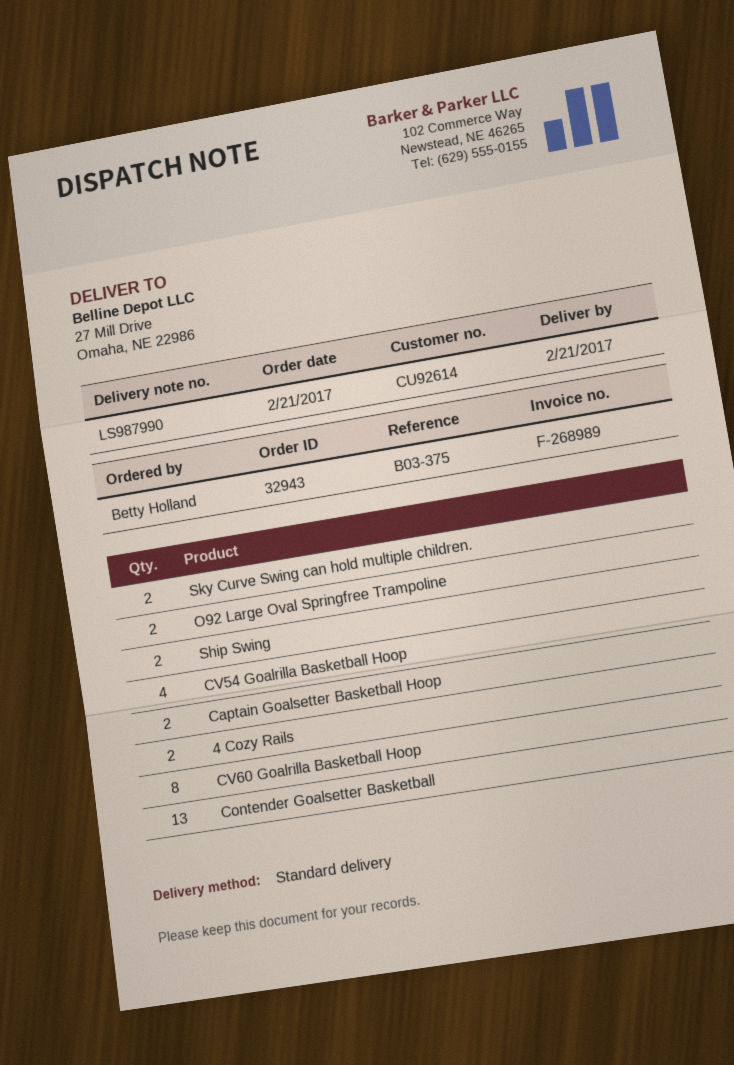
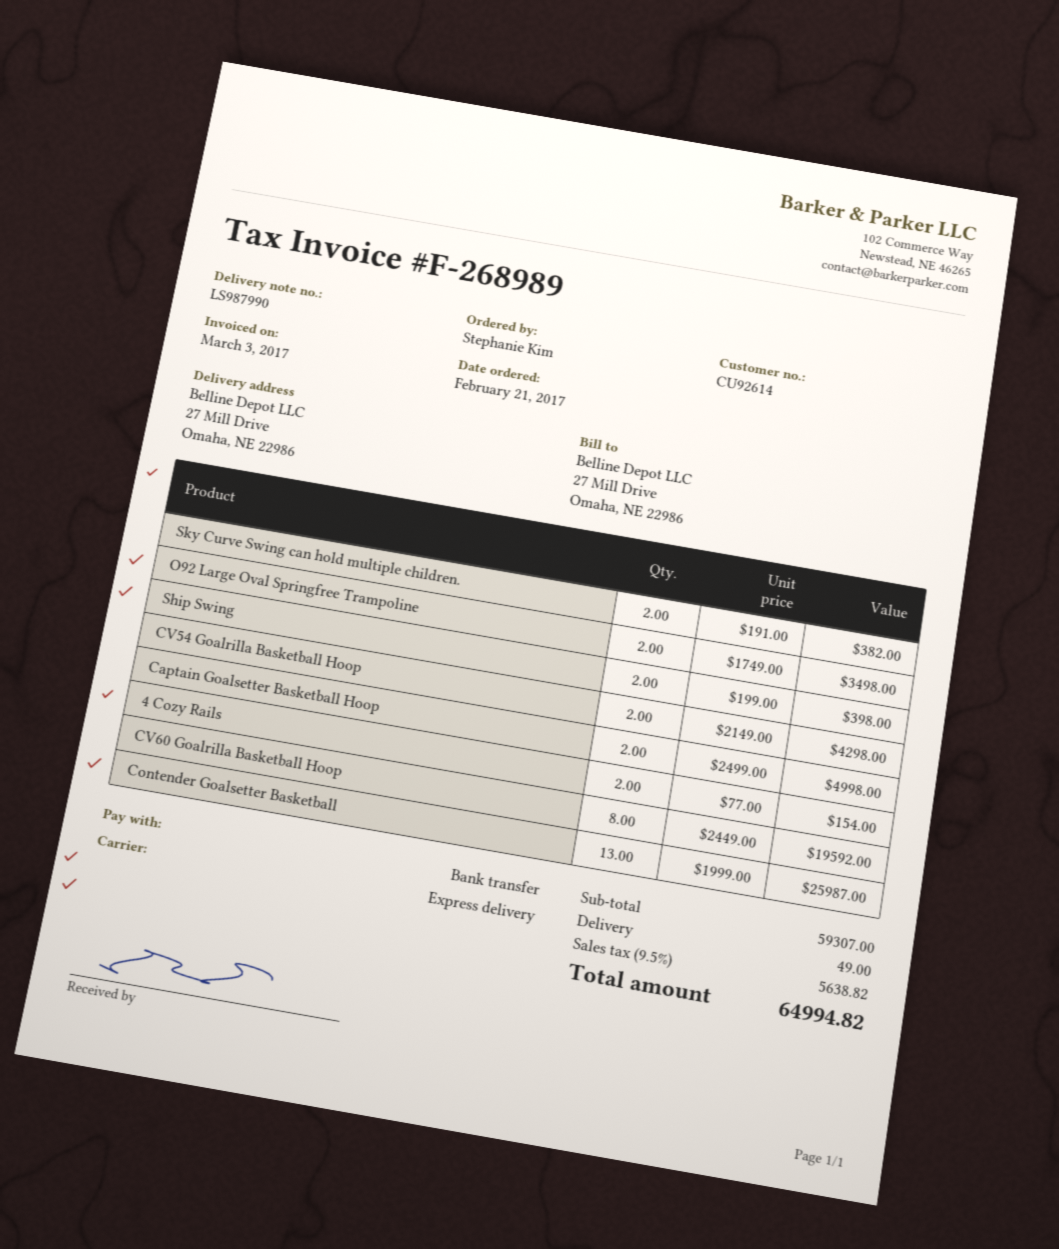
ordered by: Betty Holland -> Stephanie Kim
shipping method: standard -> express
CV54 Goalrilla Basketball Hoop: 4 -> 2

